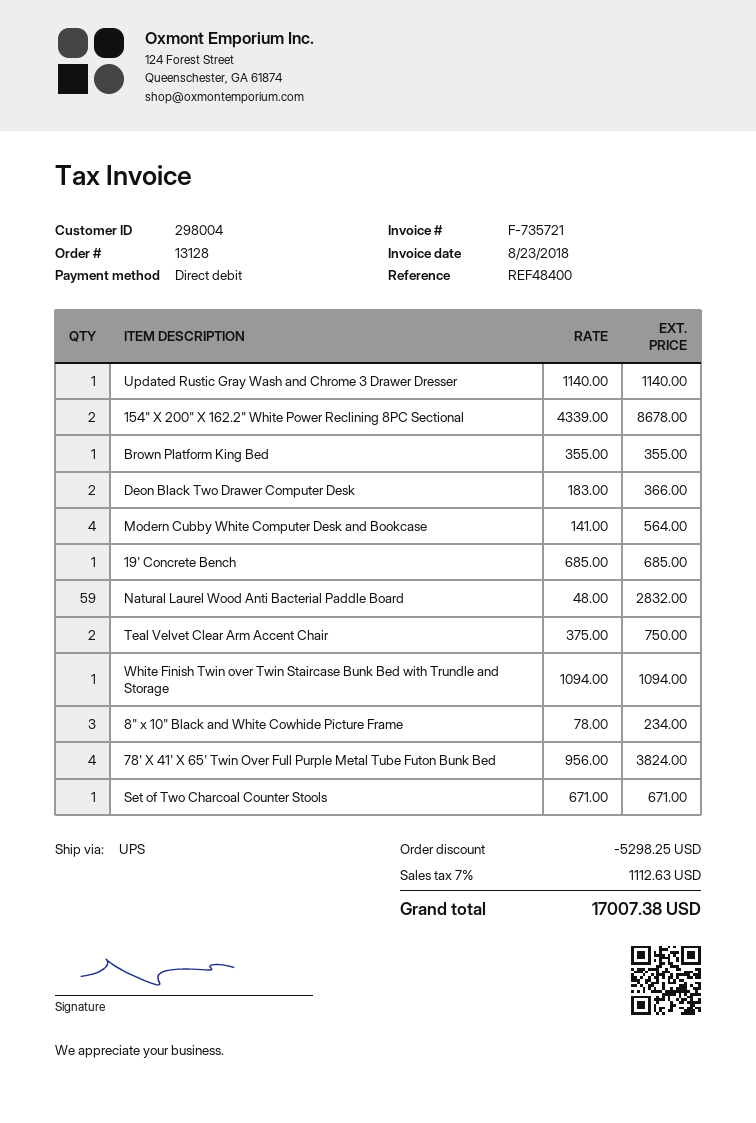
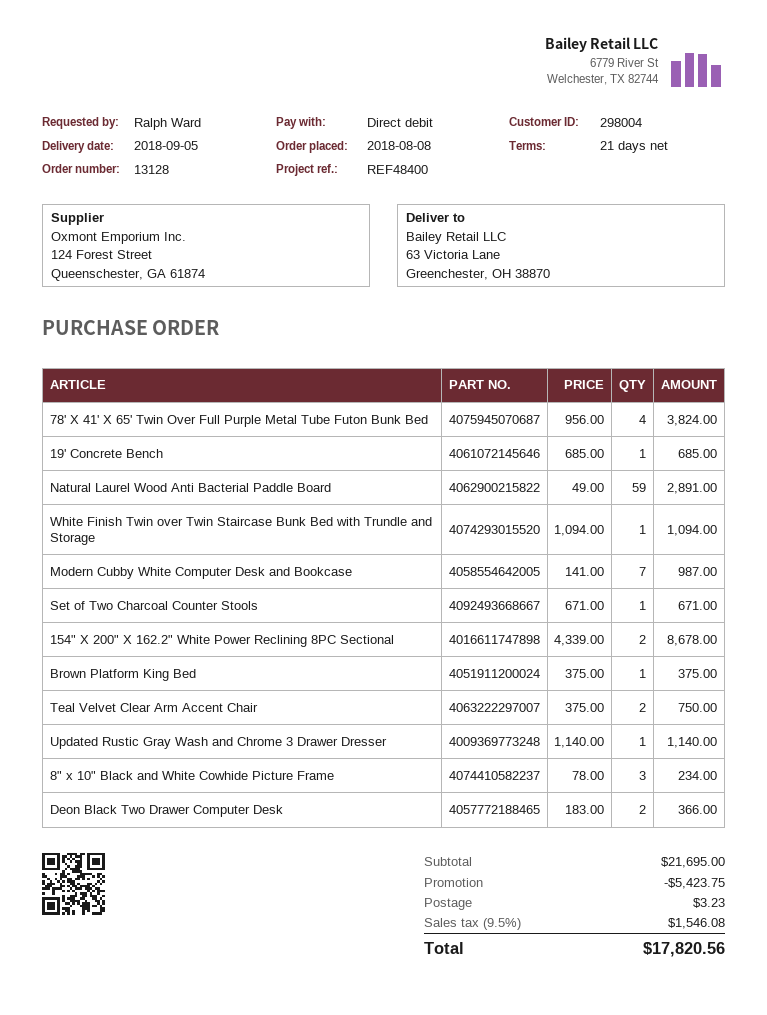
Brown Platform King Bed: 1 x 355.00 = 355.00 -> 1 x 375.00 = 375.00
Modern Cubby White Computer Desk and Bookcase: 4 x 141.00 = 564.00 -> 7 x 141.00 = 987.00
Natural Laurel Wood Anti Bacterial Paddle Board: 59 x 48.00 = 2832.00 -> 59 x 49.00 = 2891.00
discount: 5298.25 -> 5423.75
shipping: none -> 3.23
tax: 7% = 1112.63 -> 9.5% = 1546.08
total: 17007.38 -> 17820.56

